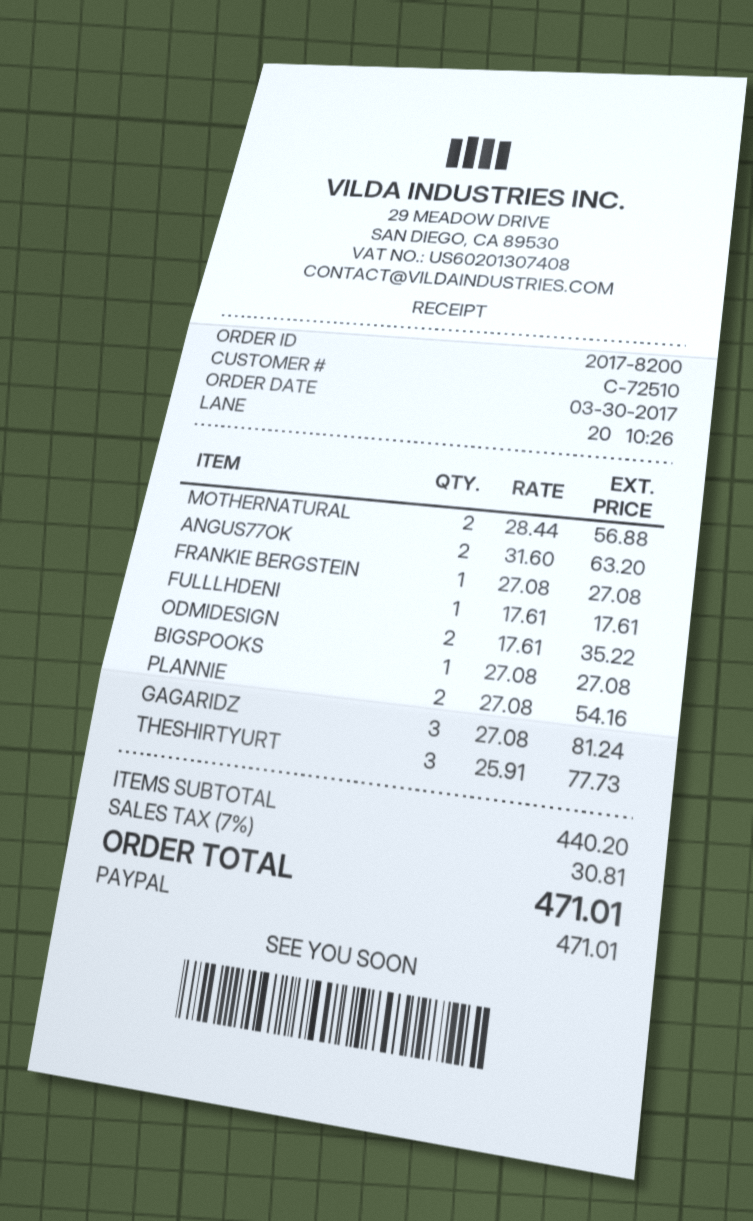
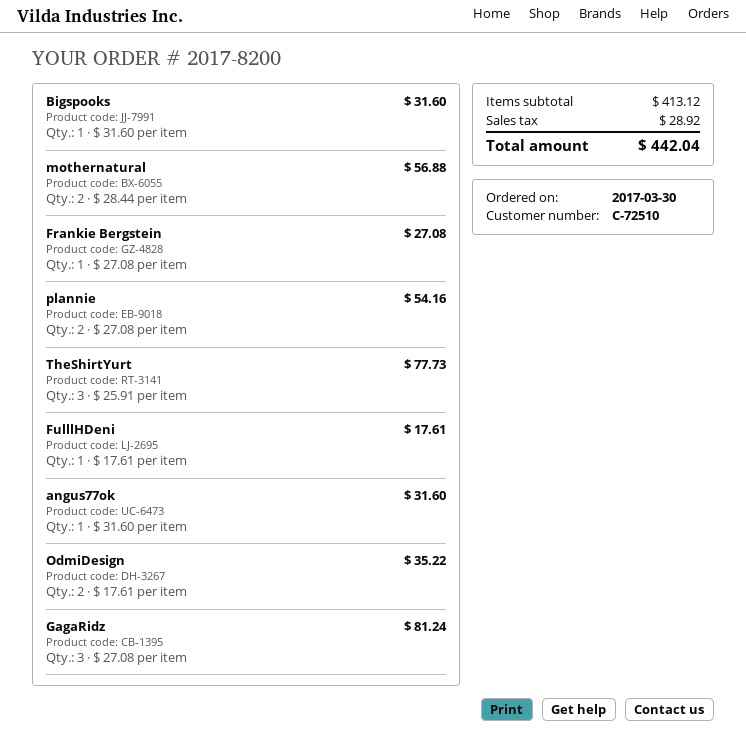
ANGUS77OK: 2 x 31.60 = 63.20 -> 1 x 31.60 = 31.60
BIGSPOOKS: 1 x 27.08 = 27.08 -> 1 x 31.60 = 31.60
subtotal: 440.20 -> 413.12
tax: 30.81 -> 28.92
total: 471.01 -> 442.04

